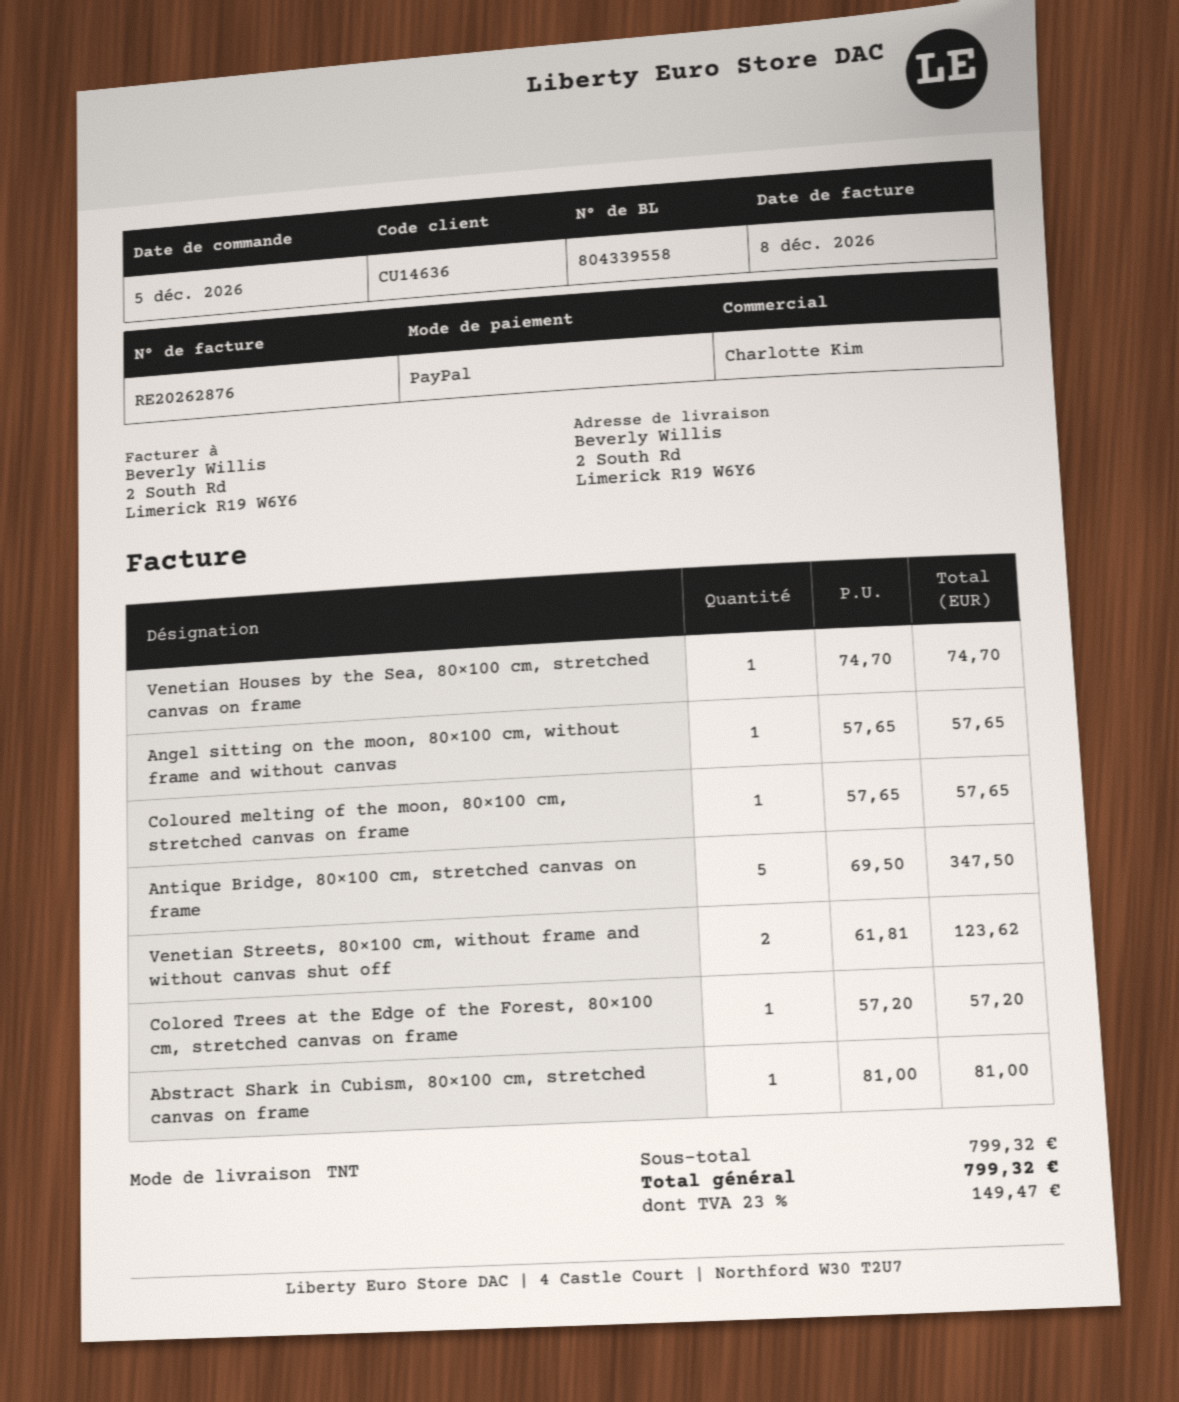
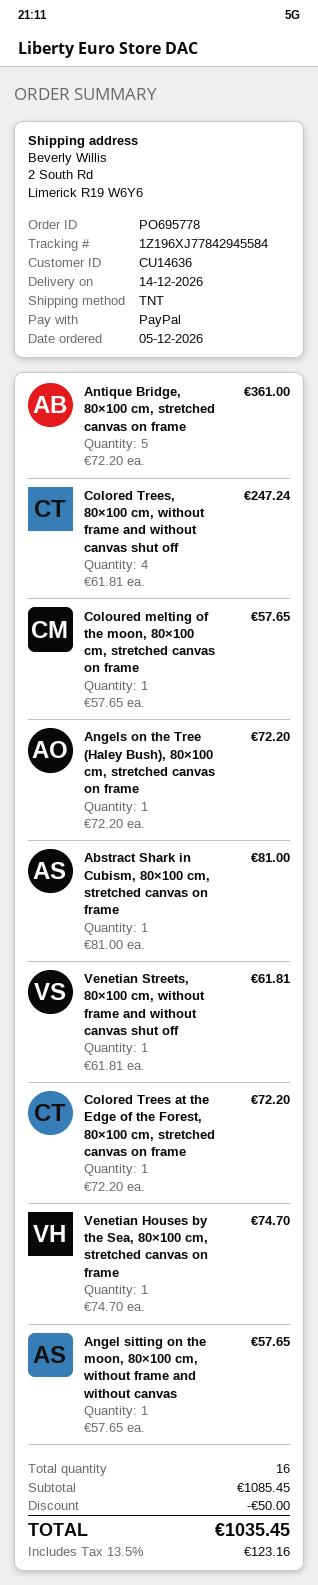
Antique Bridge, 80×100 cm, stretched canvas on frame: 5 x 69.50 = 347.50 -> 5 x 72.20 = 361.00
Venetian Streets, 80×100 cm, without frame and without canvas shut off: 2 x 61.81 = 123.62 -> 1 x 61.81 = 61.81
Colored Trees at the Edge of the Forest, 80×100 cm, stretched canvas on frame: 1 x 57.20 = 57.20 -> 1 x 72.20 = 72.20
Colored Trees, 80×100 cm, without frame and without canvas shut off: none -> 4 x 61.81 = 247.24
Angels on the Tree (Haley Bush), 80×100 cm, stretched canvas on frame: none -> 1 x 72.20 = 72.20
subtotal: 799.32 -> 1085.45
discount: none -> 50.00
tax: 23% = 149.47 -> 13.5% = 123.16
total: 799.32 -> 1035.45

